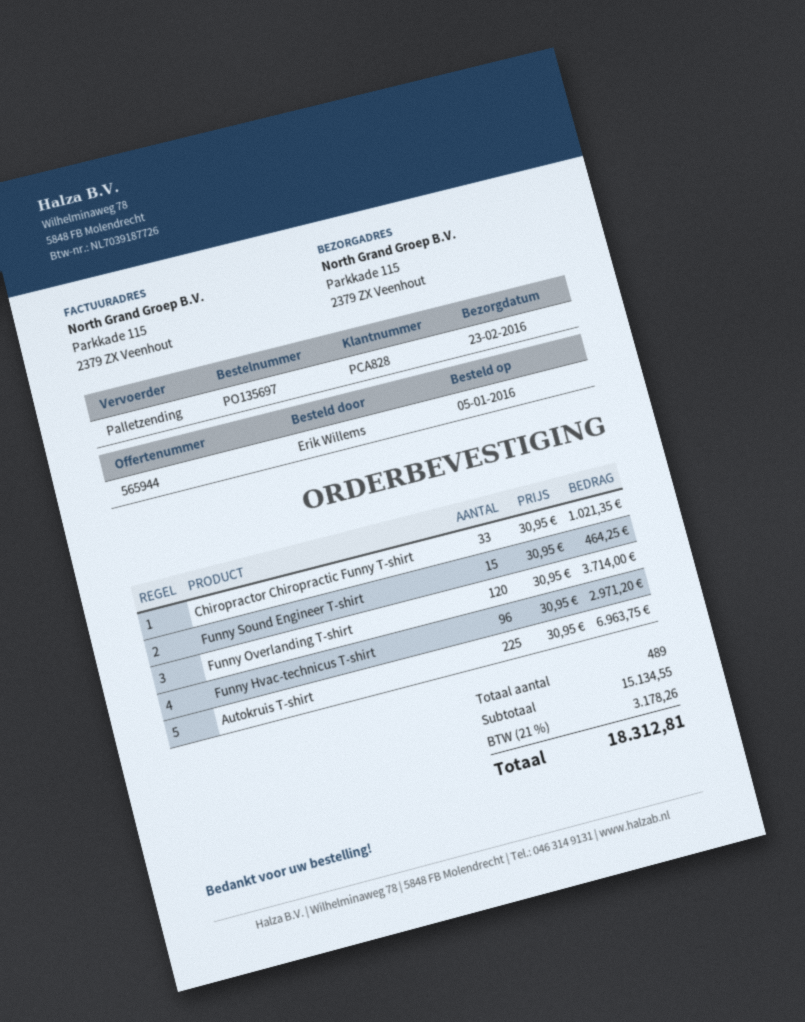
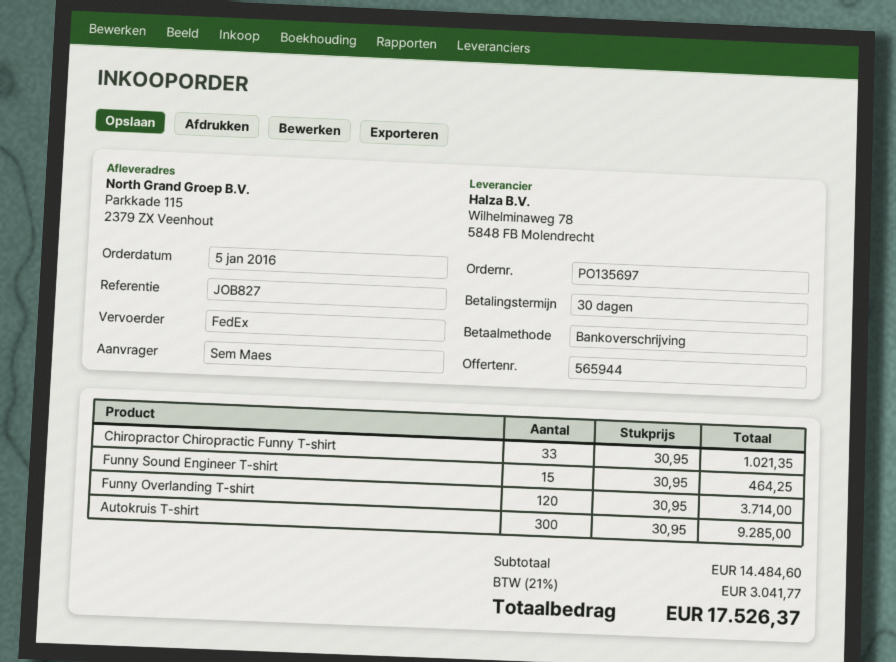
ordered by: Erik Willems -> Sem Maes
shipping method: pallet freight -> FedEx
Funny Hvac-technicus T-shirt: 96 x 30.95 = 2971.20 -> none
Autokruis T-shirt: 225 x 30.95 = 6963.75 -> 300 x 30.95 = 9285.00
subtotal: 15134.55 -> 14484.60
tax: 21% = 3178.26 -> 21% = 3041.77
total: 18312.81 -> 17526.37

